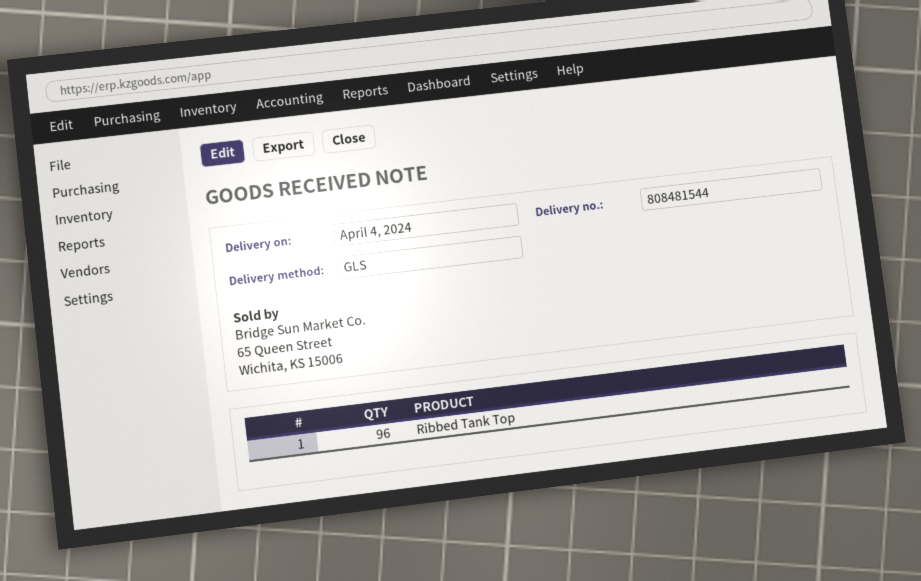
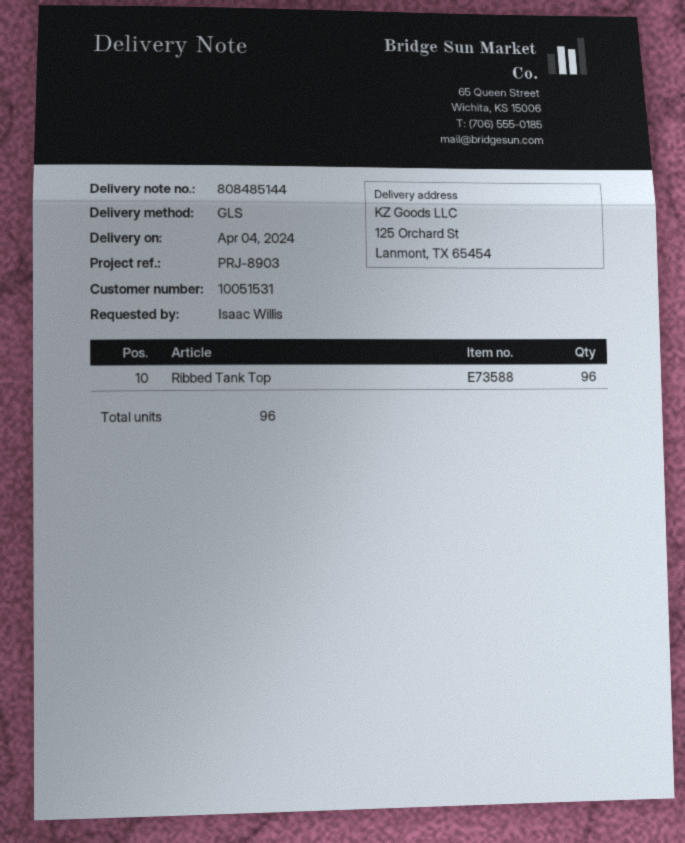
delivery note number: 808481544 -> 808485144

